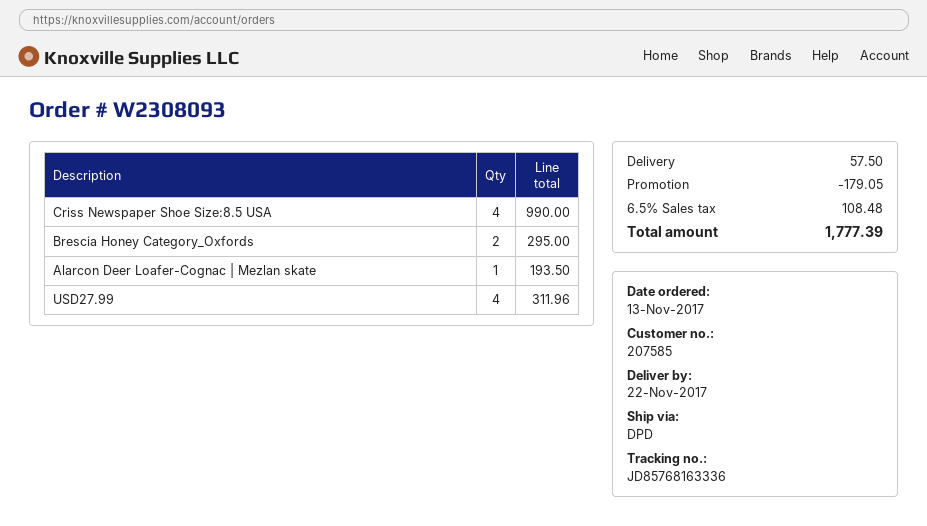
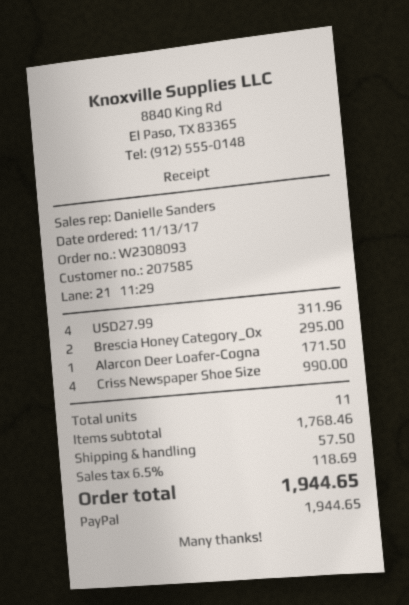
Alarcon Deer Loafer-Cognac | Mezlan skate: 1 for 193.50 -> 1 for 171.50
discount: 179.05 -> none
tax: 6.5% = 108.48 -> 6.5% = 118.69
total: 1777.39 -> 1944.65

